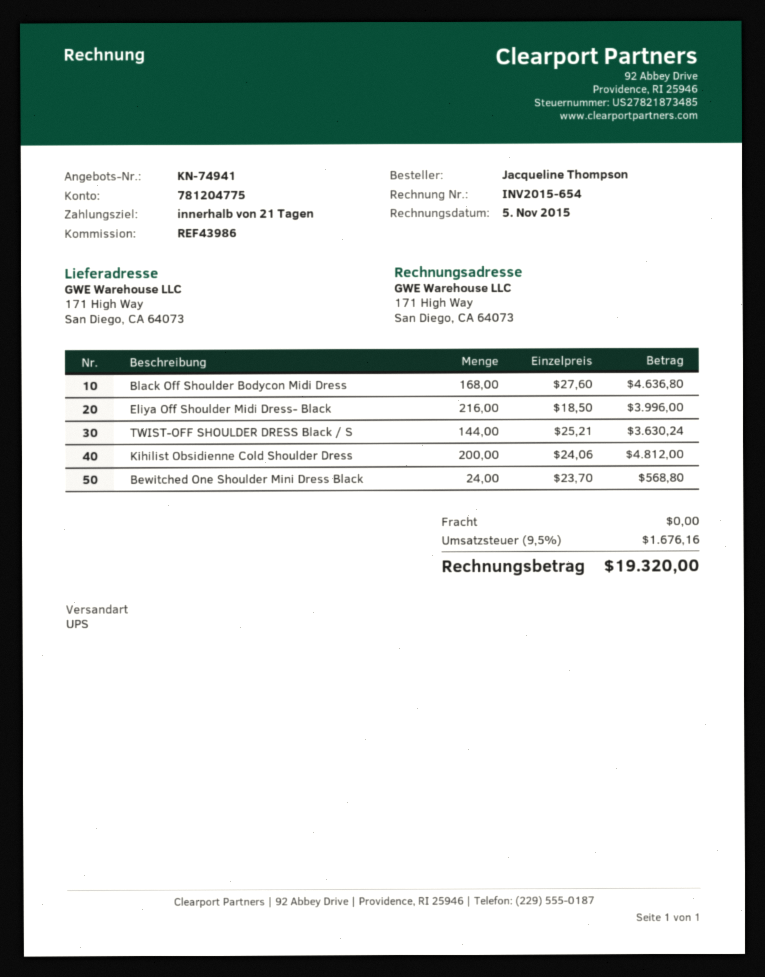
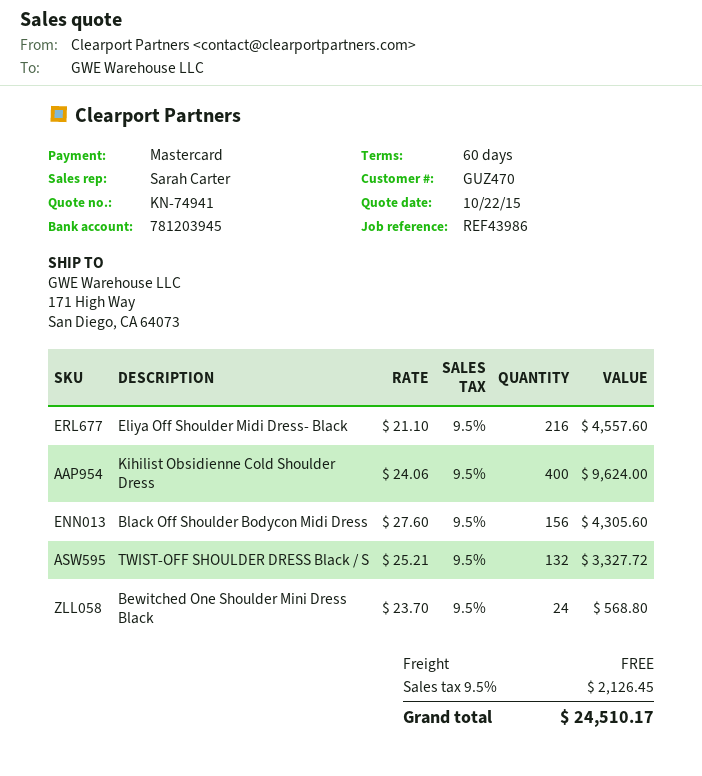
payment terms: 21 days -> 60 days
bank account: 781204775 -> 781203945
Black Off Shoulder Bodycon Midi Dress: 168 x 27.60 = 4636.80 -> 156 x 27.60 = 4305.60
Eliya Off Shoulder Midi Dress- Black: 216 x 18.50 = 3996.00 -> 216 x 21.10 = 4557.60
TWIST-OFF SHOULDER DRESS Black / S: 144 x 25.21 = 3630.24 -> 132 x 25.21 = 3327.72
Kihilist Obsidienne Cold Shoulder Dress: 200 x 24.06 = 4812.00 -> 400 x 24.06 = 9624.00
tax: 9.5% = 1676.16 -> 9.5% = 2126.45
total: 19320.00 -> 24510.17

